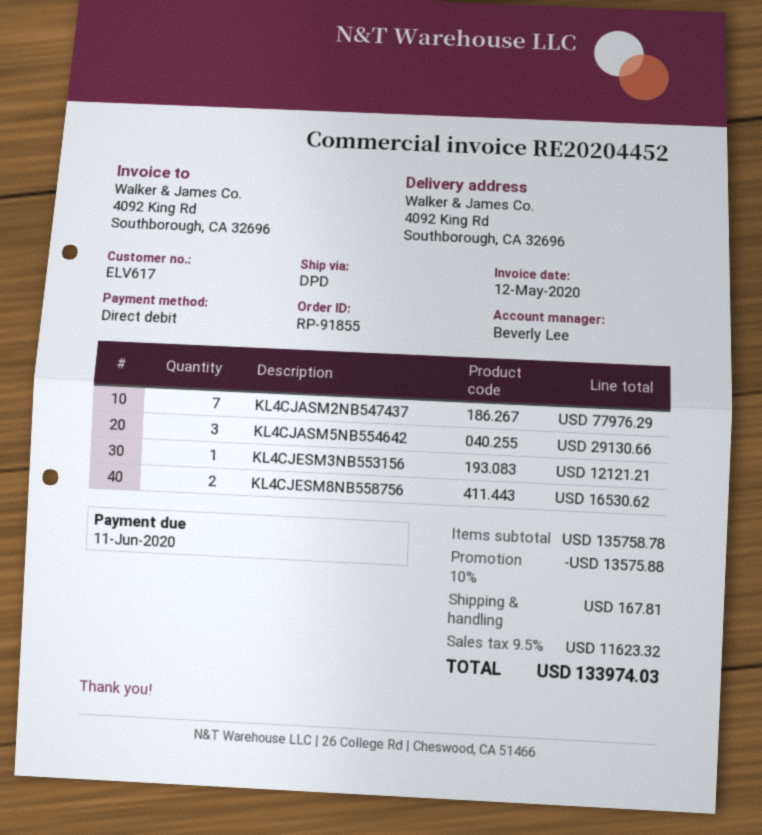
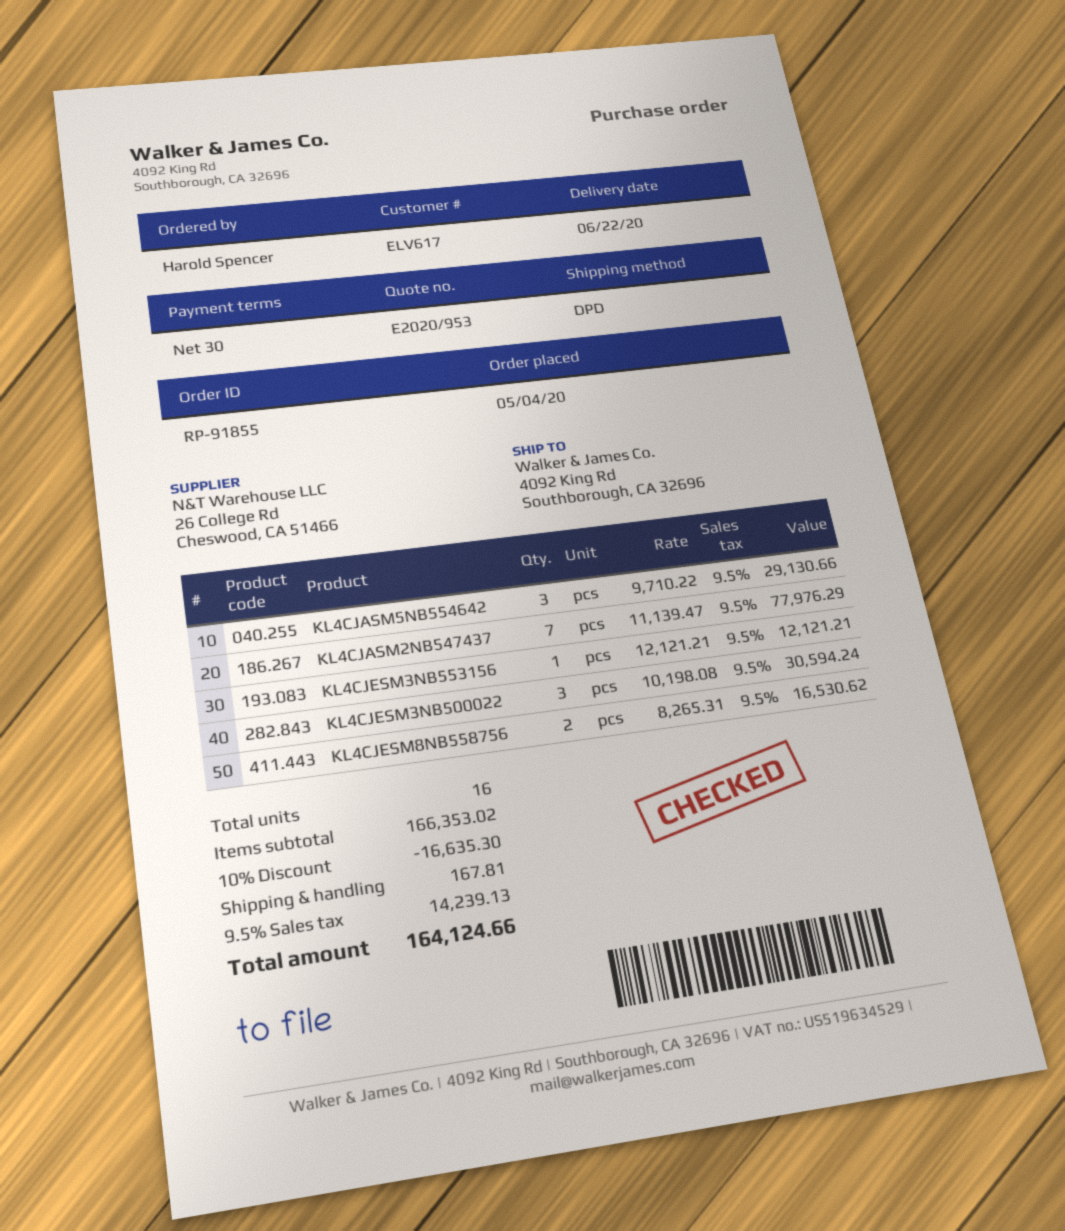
KL4CJESM3NB500022: none -> 3 for 30594.24
subtotal: 135758.78 -> 166353.02
discount: 10% = 13575.88 -> 10% = 16635.30
tax: 9.5% = 11623.32 -> 9.5% = 14239.13
total: 133974.03 -> 164124.66

